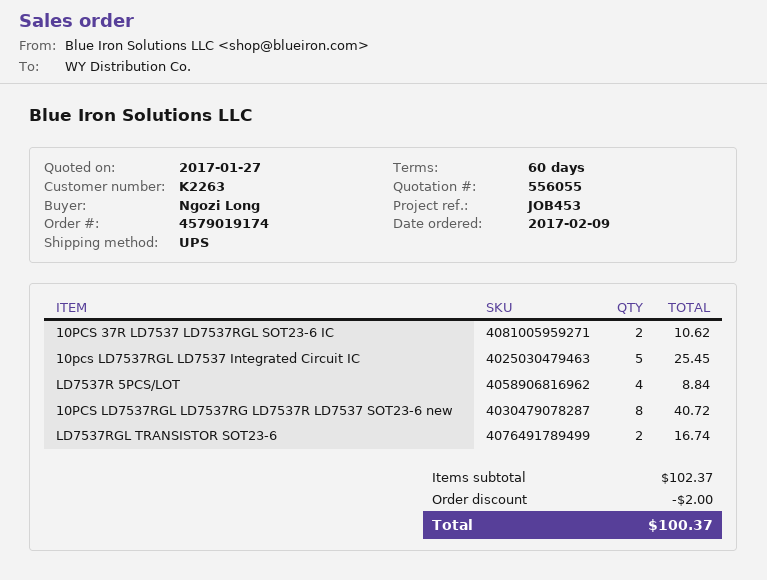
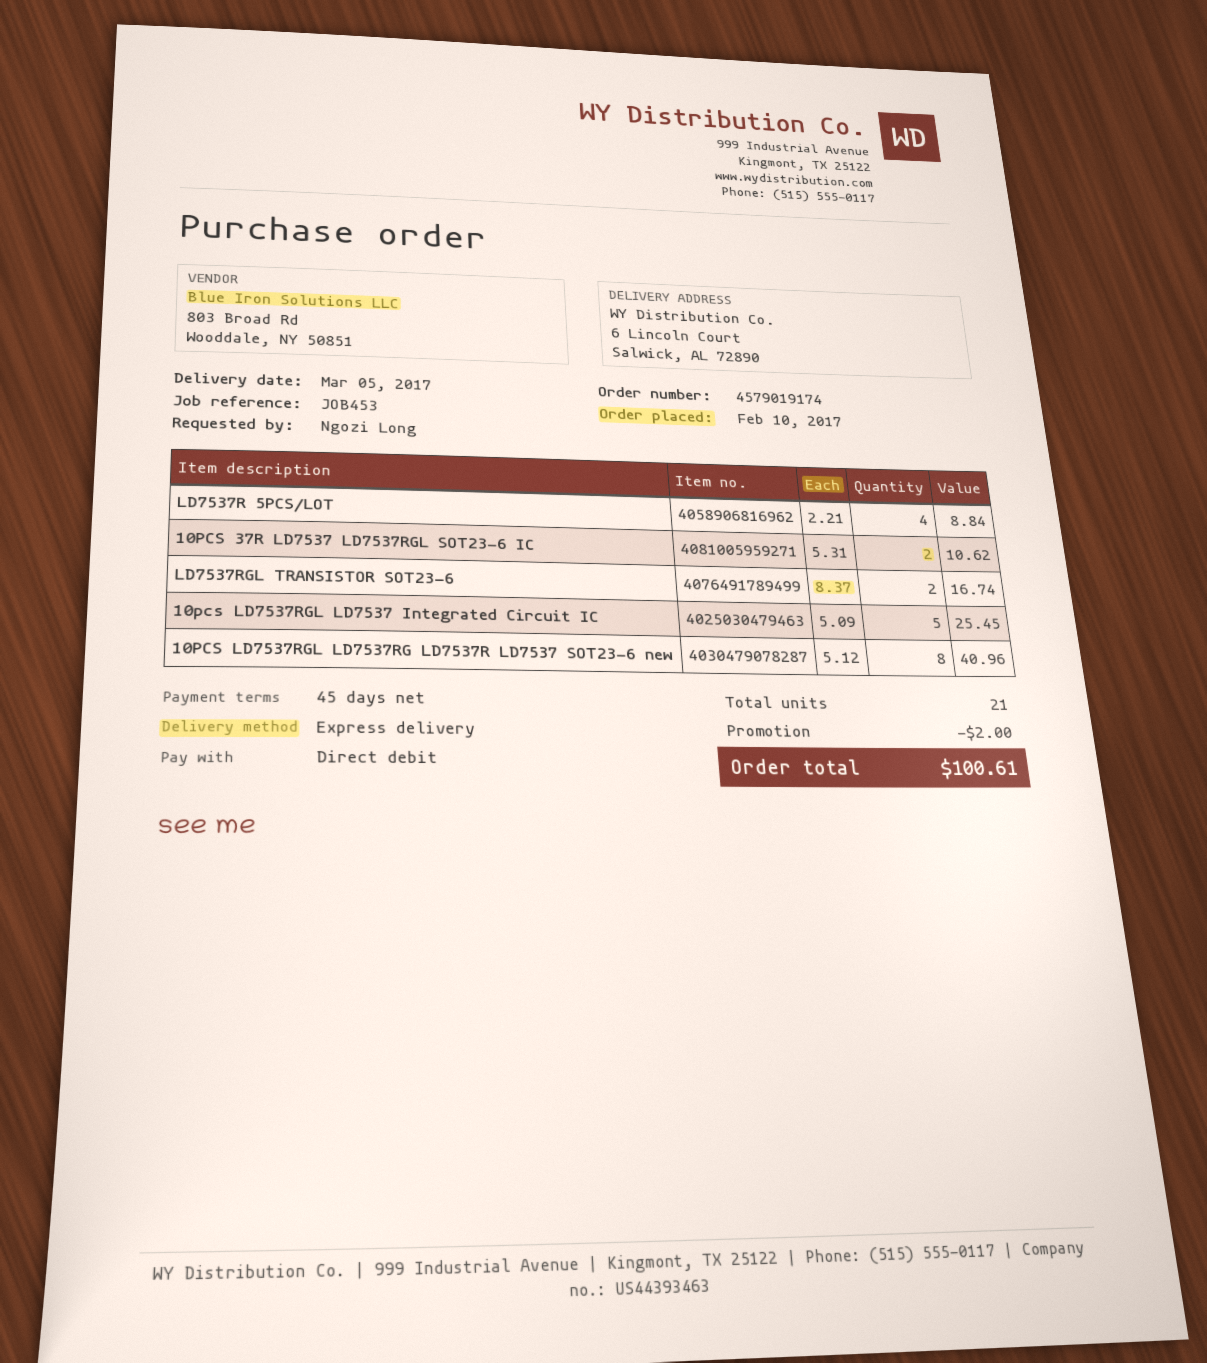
order date: 2017-02-09 -> 2017-02-10
payment terms: 60 days -> 45 days
shipping method: UPS -> express
10PCS LD7537RGL LD7537RG LD7537R LD7537 SOT23-6 new: 8 for 40.72 -> 8 for 40.96
total: 100.37 -> 100.61

